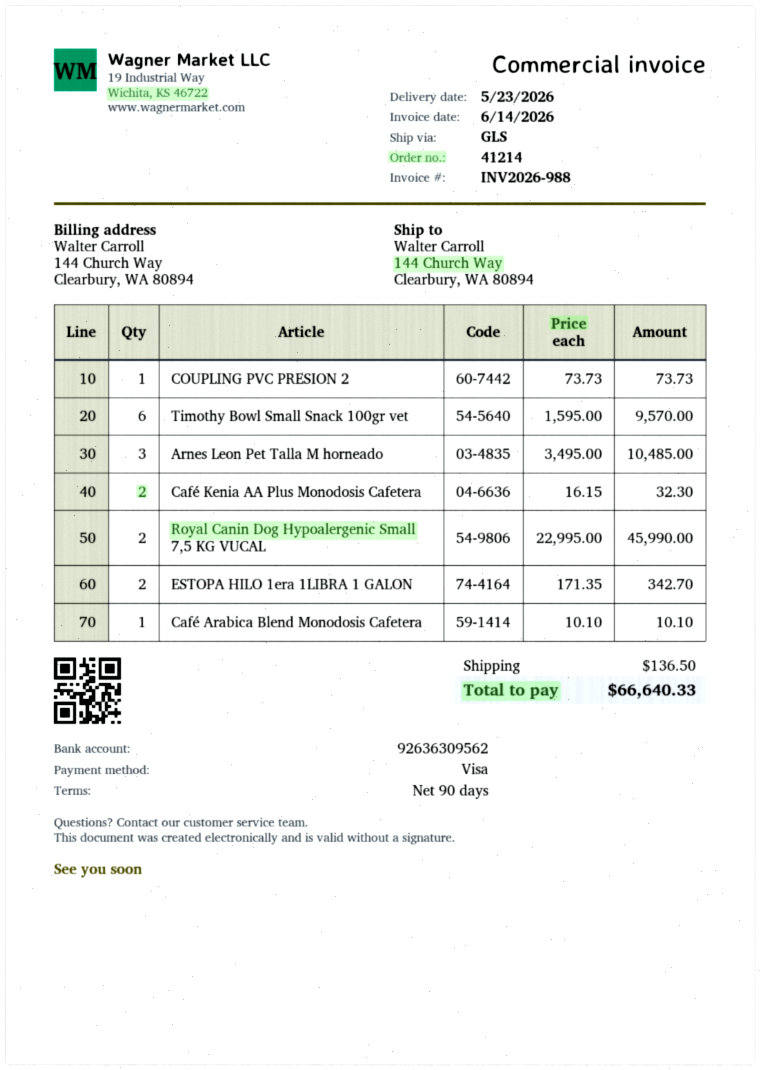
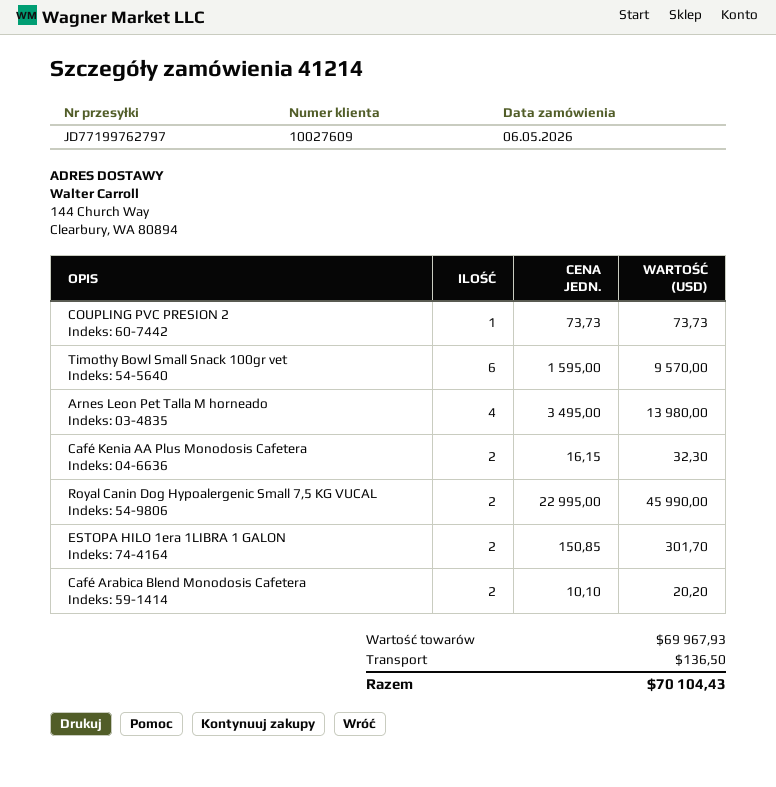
Arnes Leon Pet Talla M horneado: 3 x 3495.00 = 10485.00 -> 4 x 3495.00 = 13980.00
ESTOPA HILO 1era 1LIBRA 1 GALON: 2 x 171.35 = 342.70 -> 2 x 150.85 = 301.70
Café Arabica Blend Monodosis Cafetera: 1 x 10.10 = 10.10 -> 2 x 10.10 = 20.20
total: 66640.33 -> 70104.43

